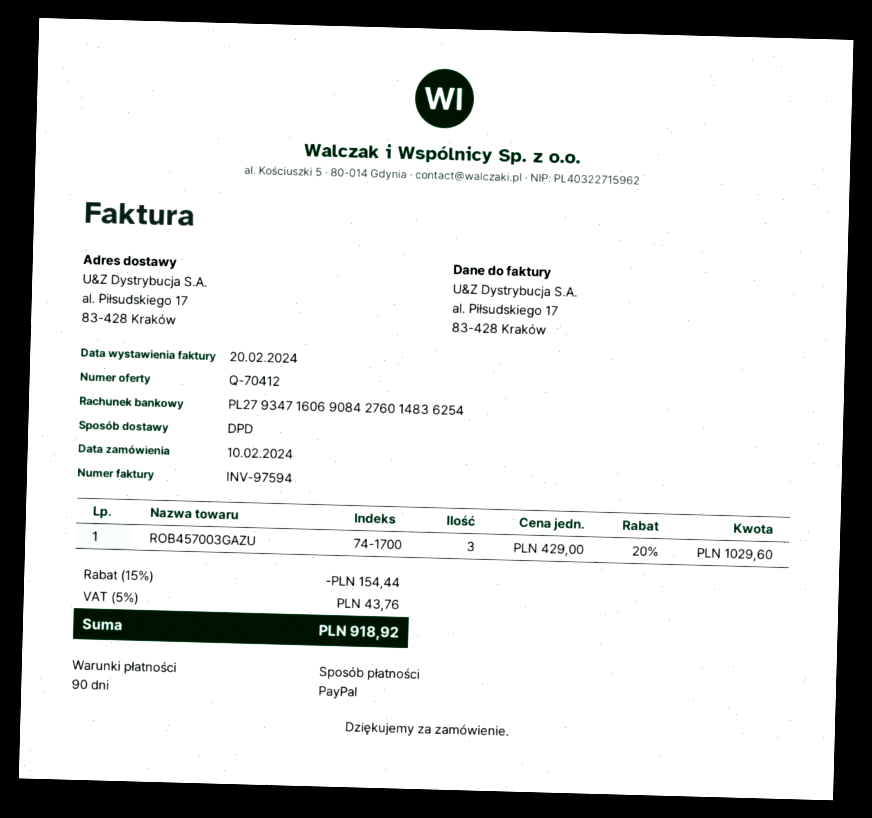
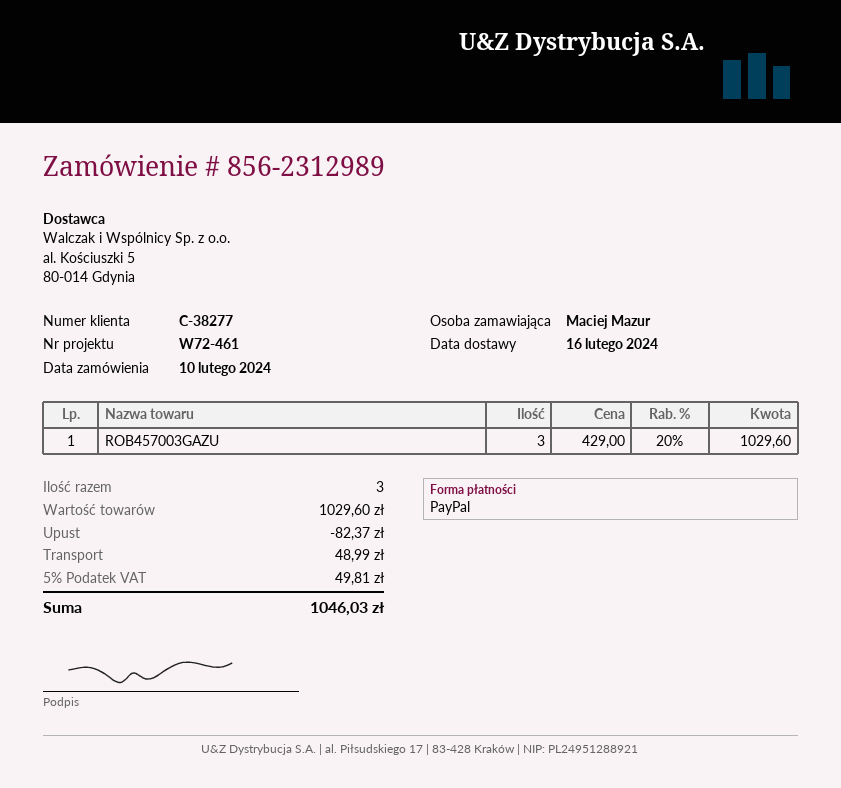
discount: 154.44 -> 82.37
shipping: none -> 48.99
tax: 5% = 43.76 -> 5% = 49.81
total: 918.92 -> 1046.03

